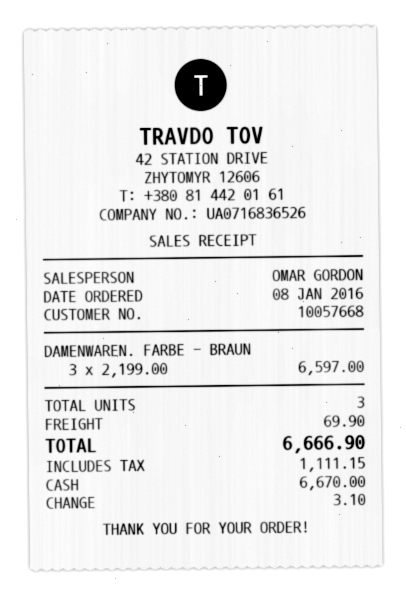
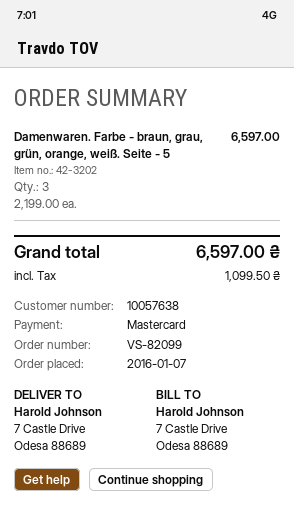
order date: 2016-01-08 -> 2016-01-07
customer number: 10057668 -> 10057638
payment method: cash -> Mastercard
shipping: 69.90 -> none
tax: 1111.15 -> 1099.50
total: 6666.90 -> 6597.00

